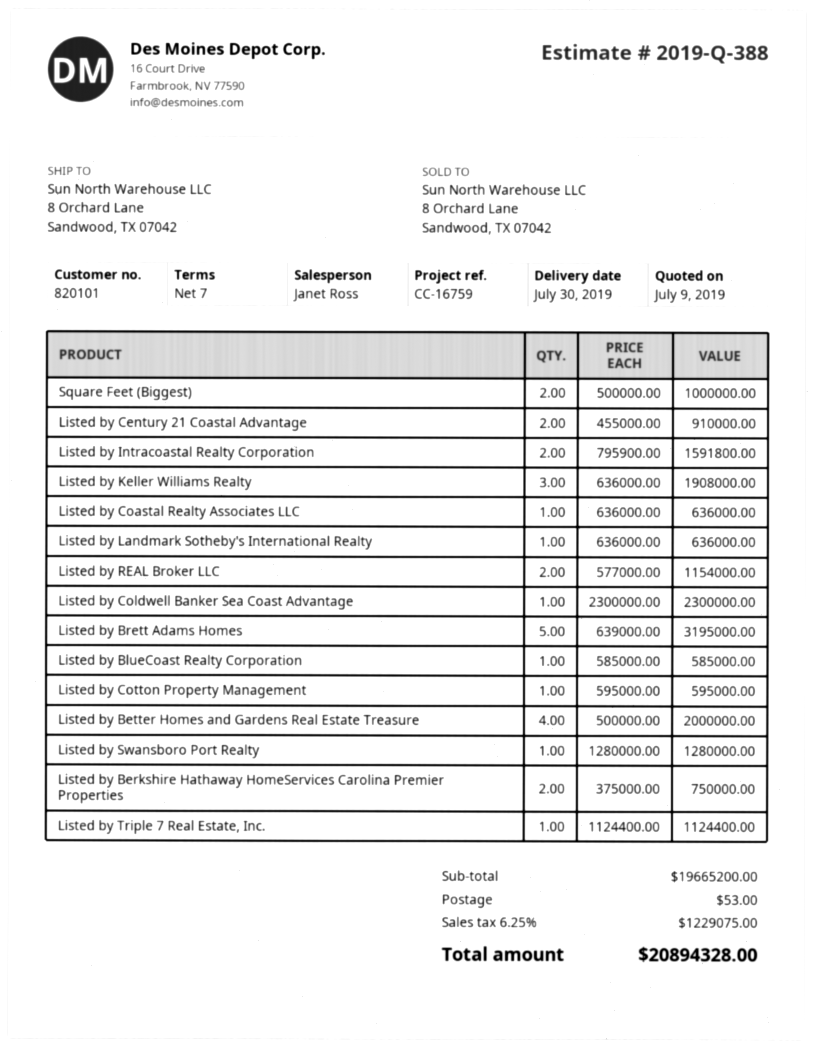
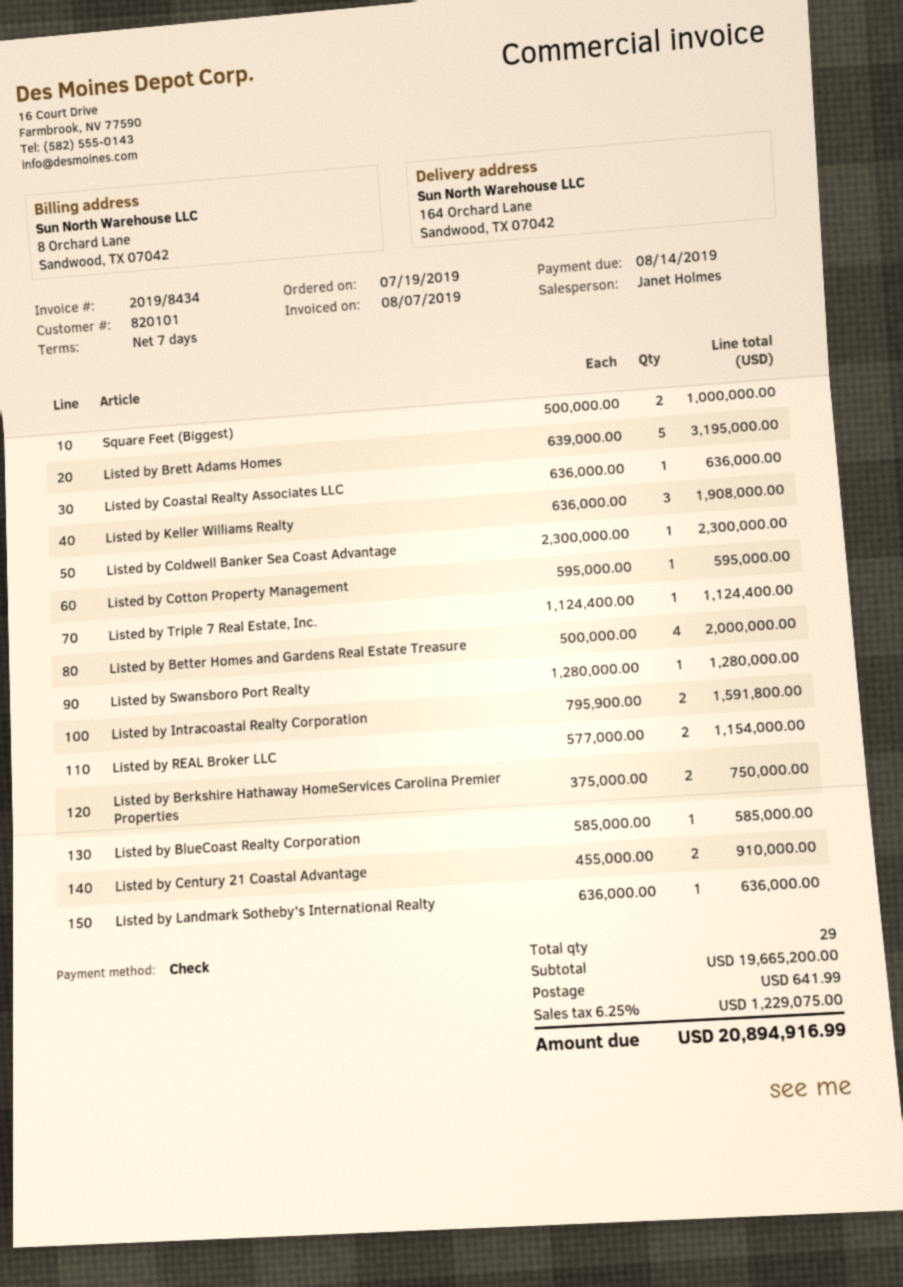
sales rep: Janet Ross -> Janet Holmes
ship to: 8 Orchard Lane, Sandwood, TX 07042 -> 164 Orchard Lane, Sandwood, TX 07042
shipping: 53.00 -> 641.99
total: 20894328.00 -> 20894916.99

